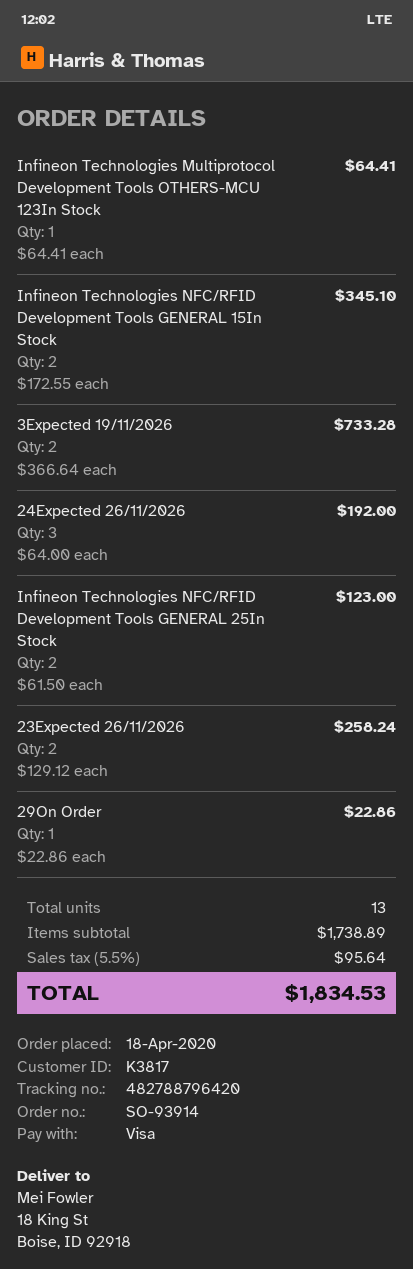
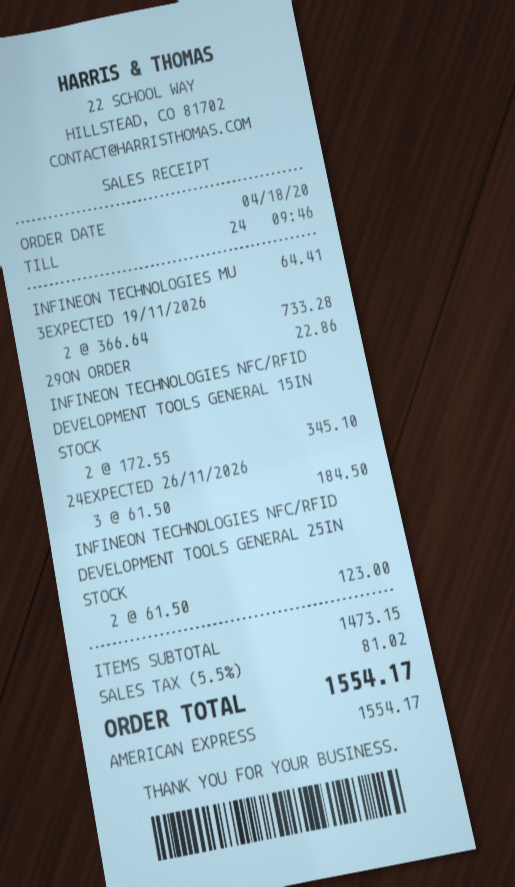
payment method: Visa -> American Express
24Expected 26/11/2026: 3 x 64.00 = 192.00 -> 3 x 61.50 = 184.50
23Expected 26/11/2026: 2 x 129.12 = 258.24 -> none
subtotal: 1738.89 -> 1473.15
tax: 5.5% = 95.64 -> 5.5% = 81.02
total: 1834.53 -> 1554.17

